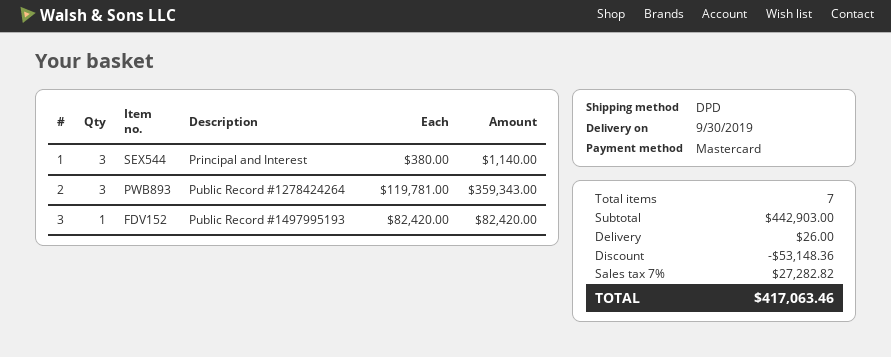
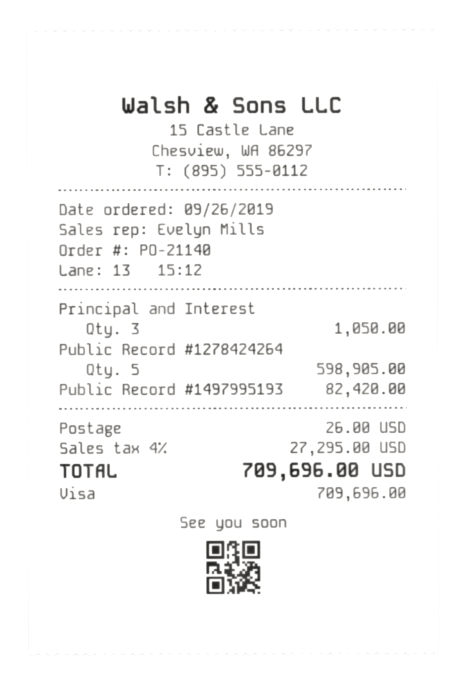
payment method: Mastercard -> Visa
Principal and Interest: 3 for 1140.00 -> 3 for 1050.00
Public Record #1278424264: 3 for 359343.00 -> 5 for 598905.00
discount: 53148.36 -> none
tax: 7% = 27282.82 -> 4% = 27295.00
total: 417063.46 -> 709696.00

